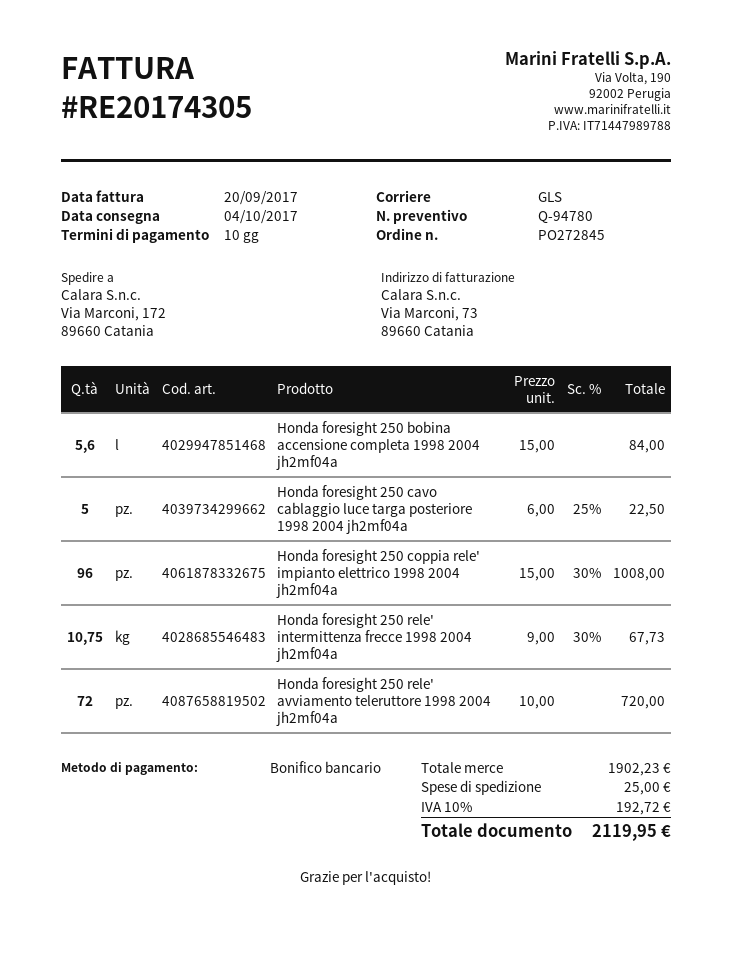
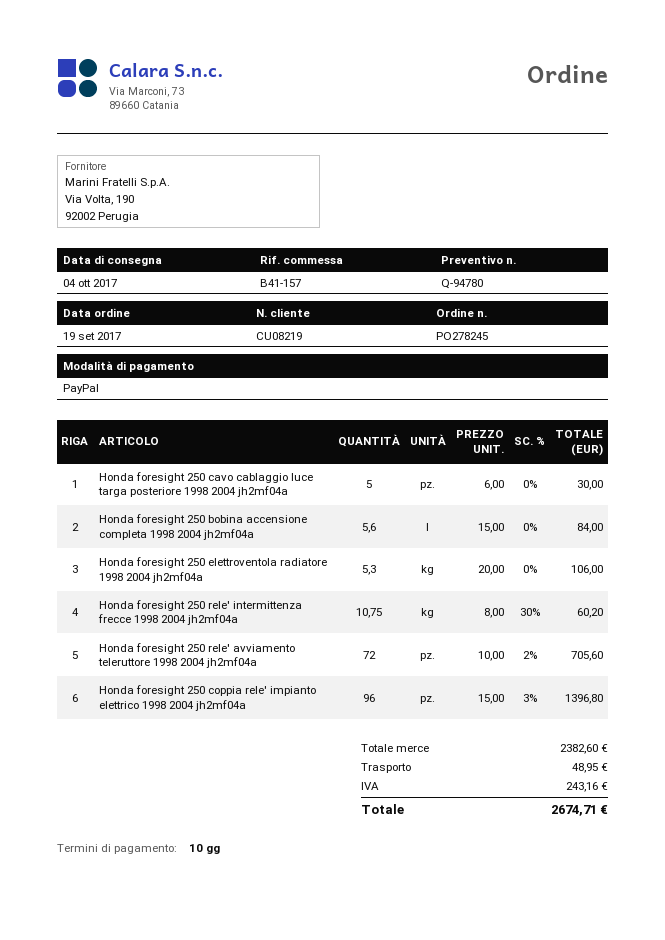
order number: PO272845 -> PO278245
payment method: bank transfer -> PayPal
Honda foresight 250 cavo cablaggio luce targa posteriore 1998 2004 jh2mf04a: 5 x 6.00 - 25% = 22.50 -> 5 x 6.00 = 30.00
Honda foresight 250 coppia rele' impianto elettrico 1998 2004 jh2mf04a: 96 x 15.00 - 30% = 1008.00 -> 96 x 15.00 - 3% = 1396.80
Honda foresight 250 rele' intermittenza frecce 1998 2004 jh2mf04a: 10.75 x 9.00 - 30% = 67.73 -> 10.75 x 8.00 - 30% = 60.20
Honda foresight 250 rele' avviamento teleruttore 1998 2004 jh2mf04a: 72 x 10.00 = 720.00 -> 72 x 10.00 - 2% = 705.60
Honda foresight 250 elettroventola radiatore 1998 2004 jh2mf04a: none -> 5.3 x 20.00 = 106.00
subtotal: 1902.23 -> 2382.60
shipping: 25.00 -> 48.95
tax: 192.72 -> 243.16
total: 2119.95 -> 2674.71

